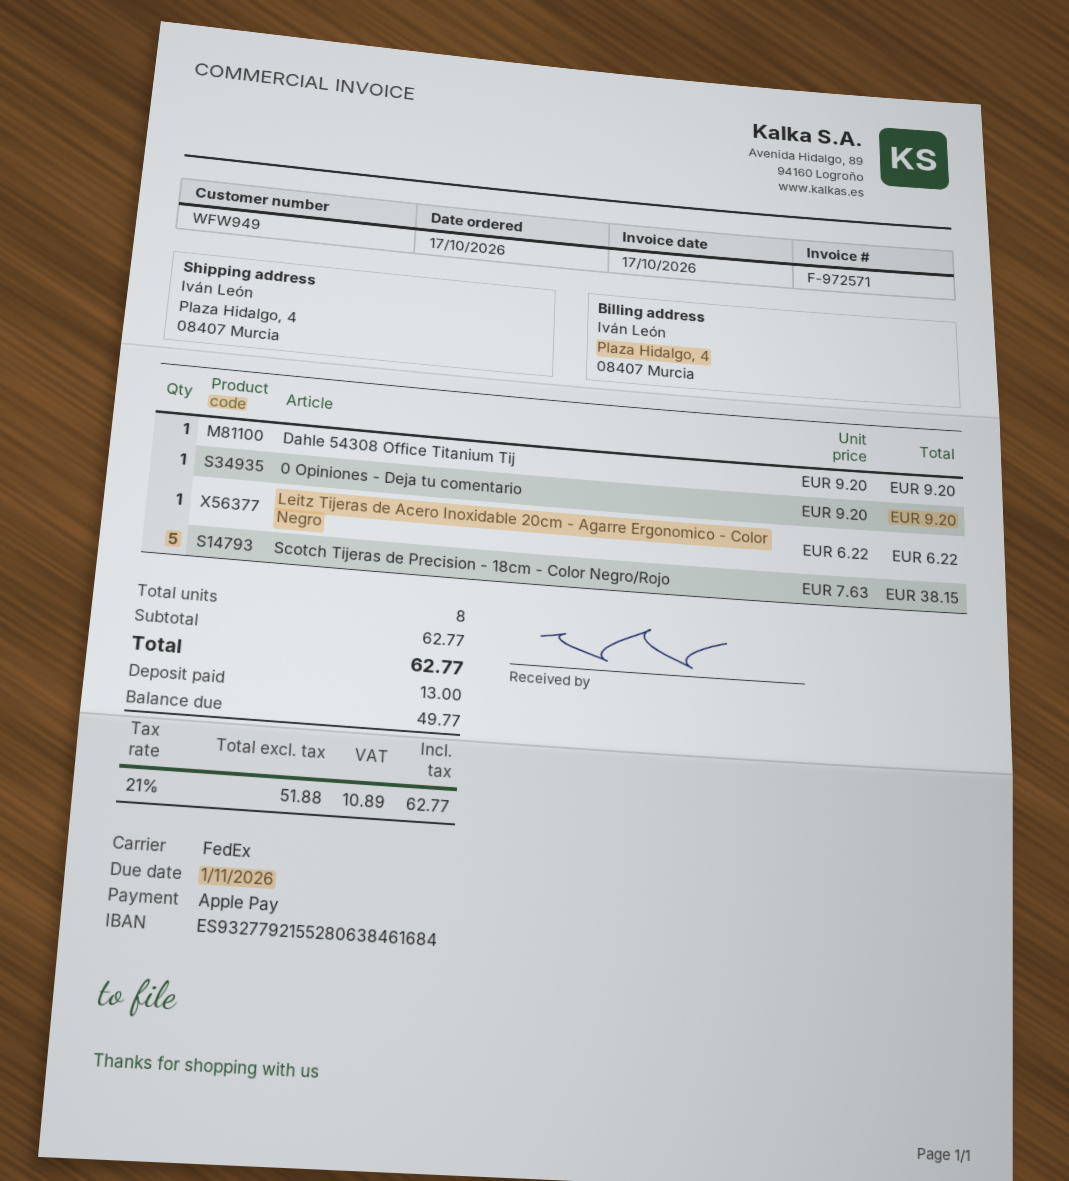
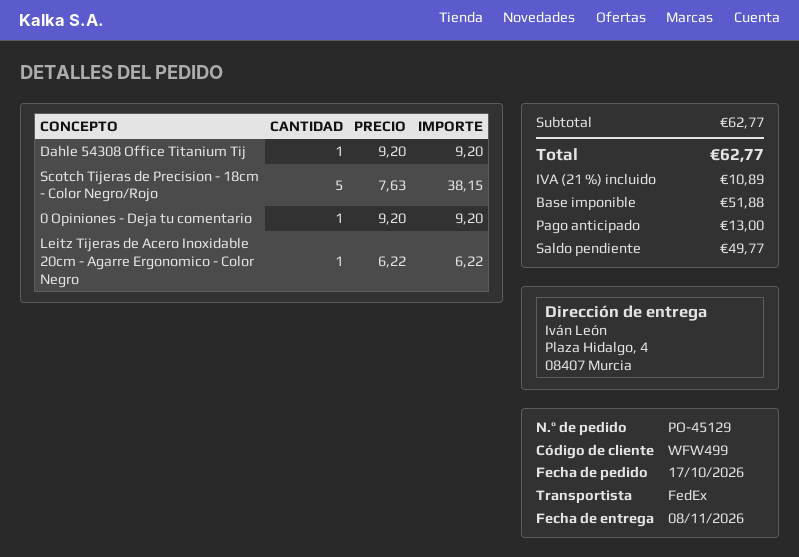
customer number: WFW949 -> WFW499

